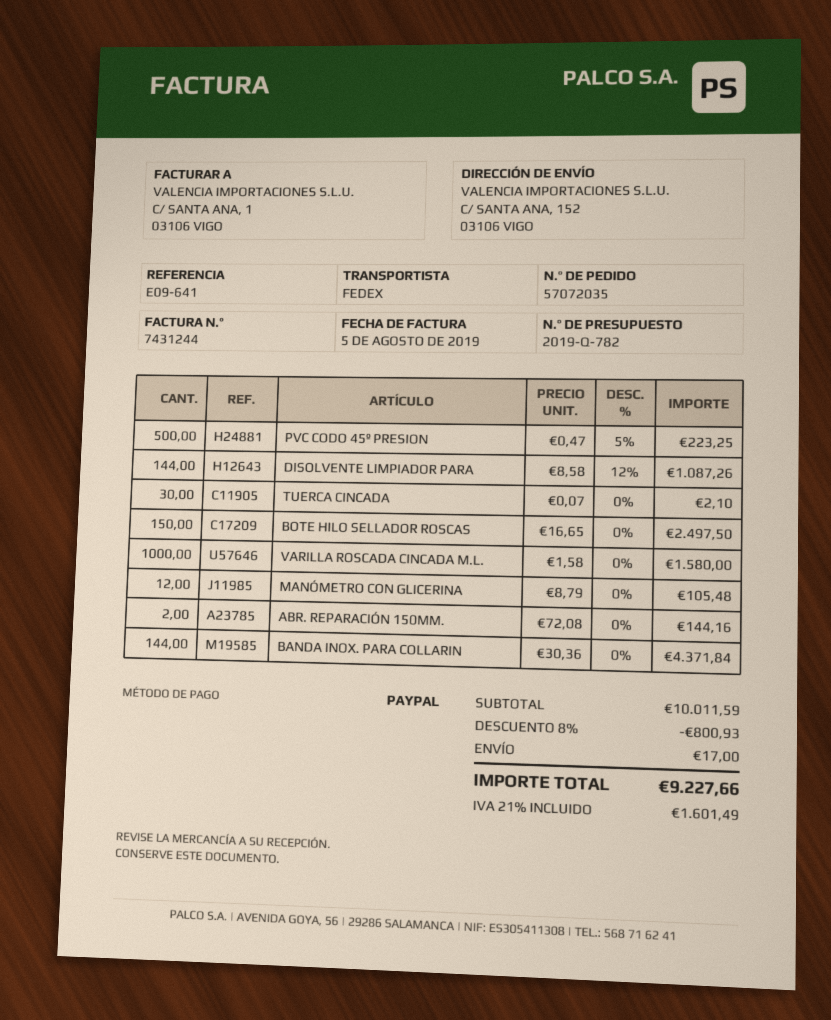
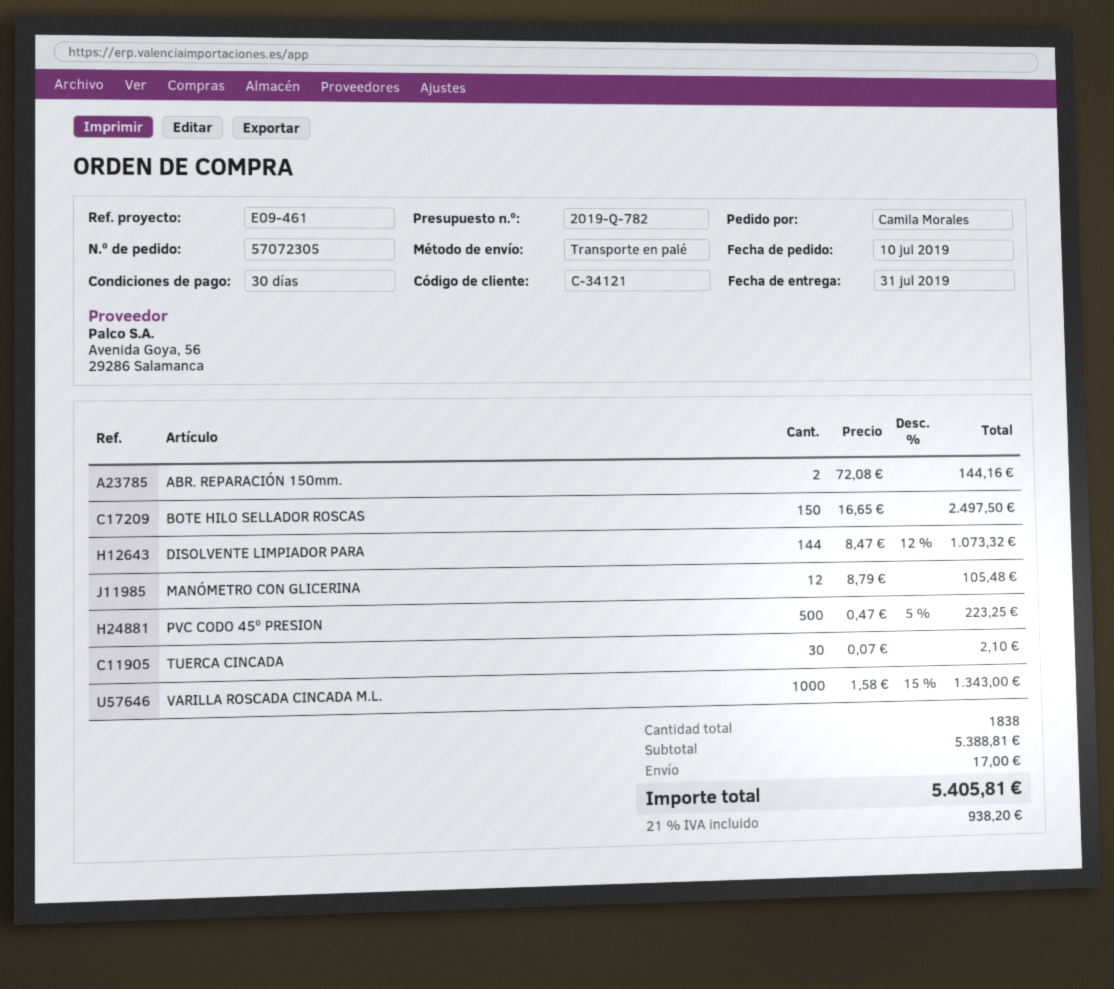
order number: 57072035 -> 57072305
reference: E09-641 -> E09-461
shipping method: FedEx -> pallet freight
DISOLVENTE LIMPIADOR PARA: 144 x 8.58 - 12% = 1087.26 -> 144 x 8.47 - 12% = 1073.32
VARILLA ROSCADA CINCADA M.L.: 1000 x 1.58 = 1580.00 -> 1000 x 1.58 - 15% = 1343.00
BANDA INOX. PARA COLLARIN: 144 x 30.36 = 4371.84 -> none
subtotal: 10011.59 -> 5388.81
discount: 8% = 800.93 -> none
tax: 21% = 1601.49 -> 21% = 938.20
total: 9227.66 -> 5405.81

